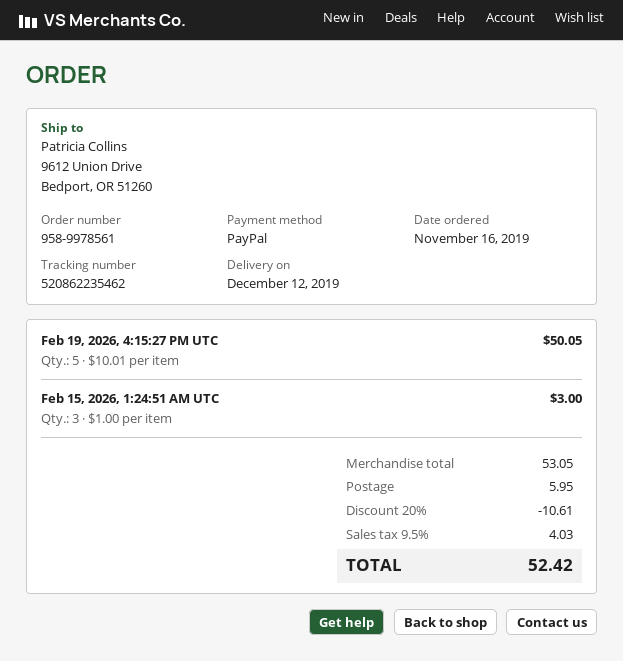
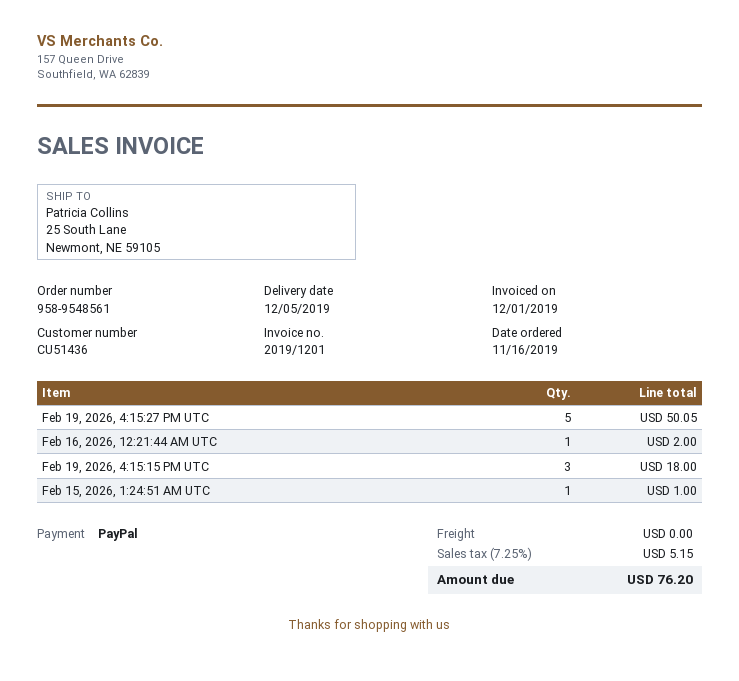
order number: 958-9978561 -> 958-9548561
delivery date: 2019-12-12 -> 2019-12-05
ship to: 9612 Union Drive, Bedport, OR 51260 -> 25 South Lane, Newmont, NE 59105
Feb 15, 2026, 1:24:51 AM UTC: 3 for 3.00 -> 1 for 1.00
Feb 16, 2026, 12:21:44 AM UTC: none -> 1 for 2.00
Feb 19, 2026, 4:15:15 PM UTC: none -> 3 for 18.00
discount: 20% = 10.61 -> none
shipping: 5.95 -> 0.00
tax: 9.5% = 4.03 -> 7.25% = 5.15
total: 52.42 -> 76.20

